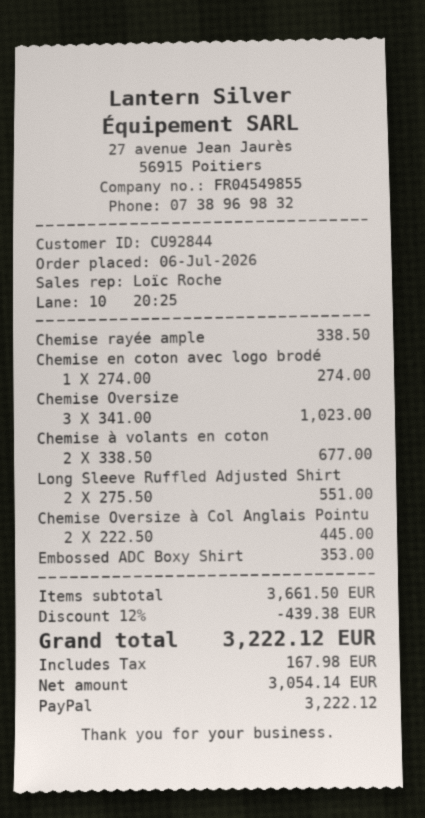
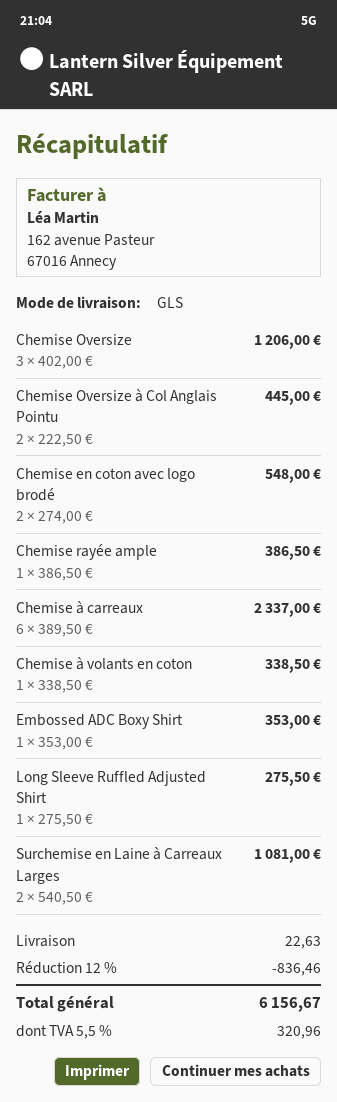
Chemise rayée ample: 1 x 338.50 = 338.50 -> 1 x 386.50 = 386.50
Chemise en coton avec logo brodé: 1 x 274.00 = 274.00 -> 2 x 274.00 = 548.00
Chemise Oversize: 3 x 341.00 = 1023.00 -> 3 x 402.00 = 1206.00
Chemise à volants en coton: 2 x 338.50 = 677.00 -> 1 x 338.50 = 338.50
Long Sleeve Ruffled Adjusted Shirt: 2 x 275.50 = 551.00 -> 1 x 275.50 = 275.50
Chemise à carreaux: none -> 6 x 389.50 = 2337.00
Surchemise en Laine à Carreaux Larges: none -> 2 x 540.50 = 1081.00
discount: 12% = 439.38 -> 12% = 836.46
shipping: none -> 22.63
tax: 167.98 -> 320.96
total: 3222.12 -> 6156.67

